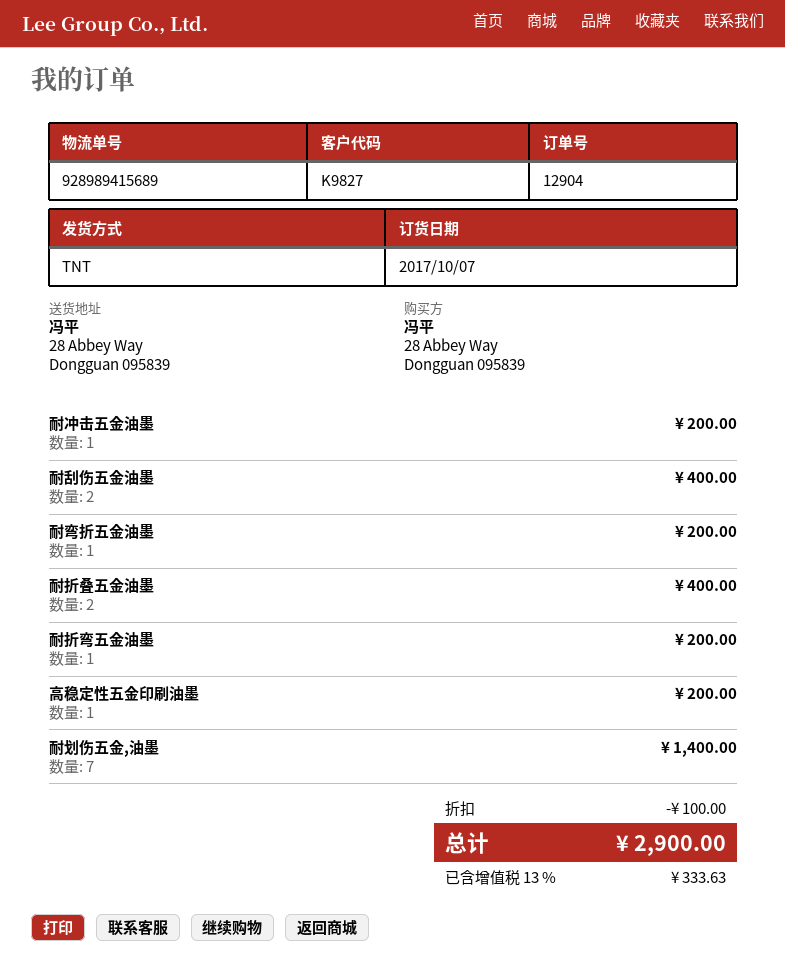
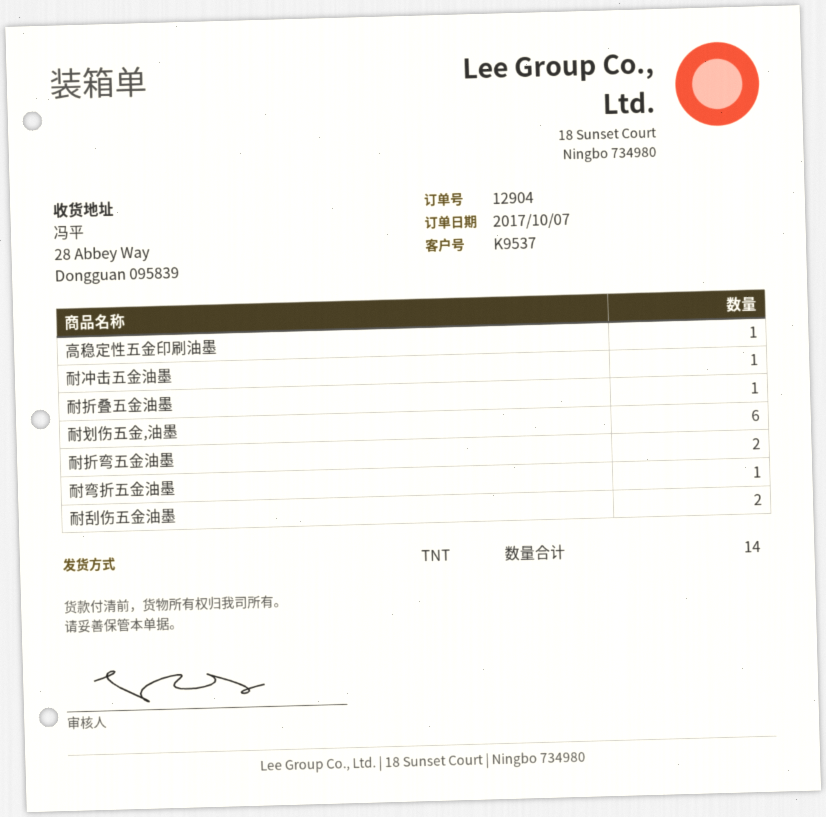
customer number: K9827 -> K9537
耐折叠五金油墨: 2 -> 1
耐折弯五金油墨: 1 -> 2
耐划伤五金,油墨: 7 -> 6

